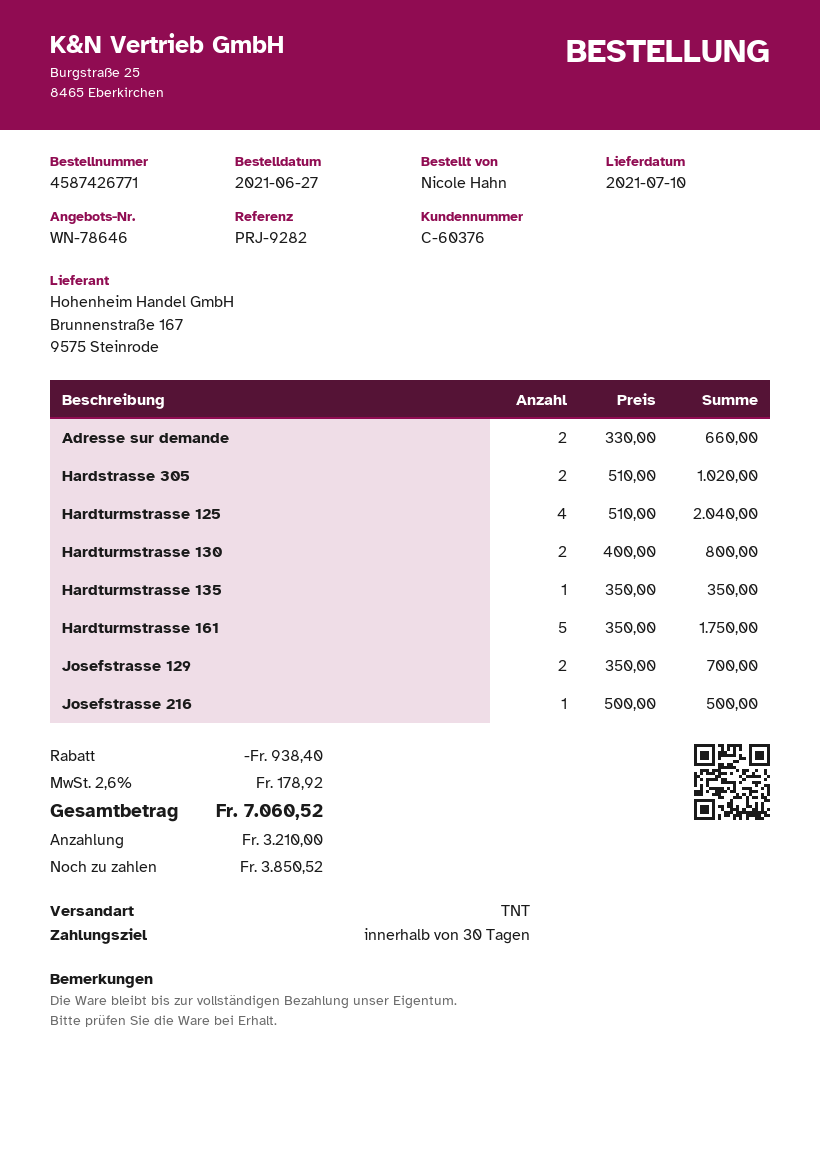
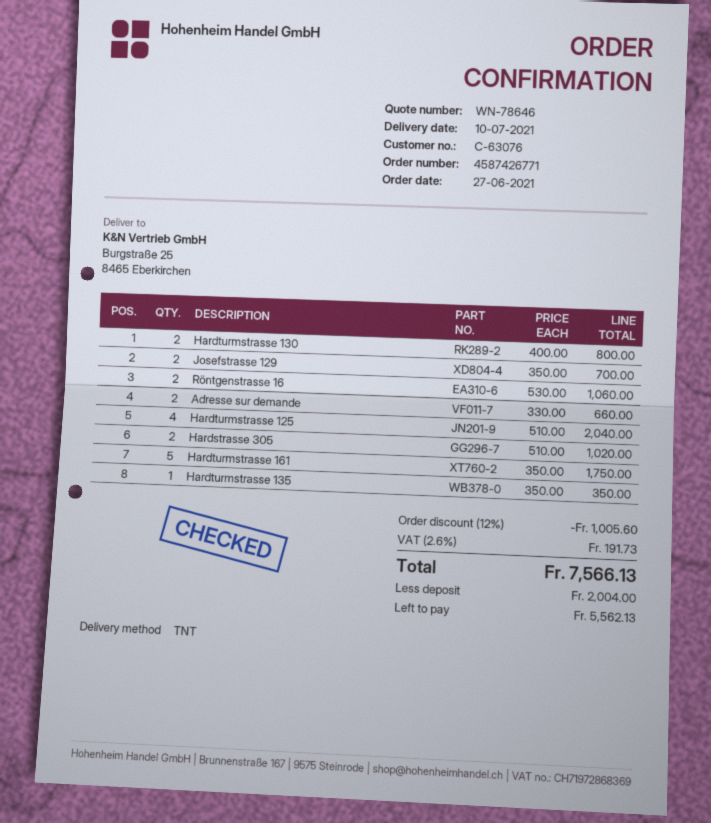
customer number: C-60376 -> C-63076
Josefstrasse 216: 1 x 500.00 = 500.00 -> none
Röntgenstrasse 16: none -> 2 x 530.00 = 1060.00
discount: 938.40 -> 1005.60
tax: 2.6% = 178.92 -> 2.6% = 191.73
total: 7060.52 -> 7566.13
deposit: 3210.00 -> 2004.00
balance: 3850.52 -> 5562.13

